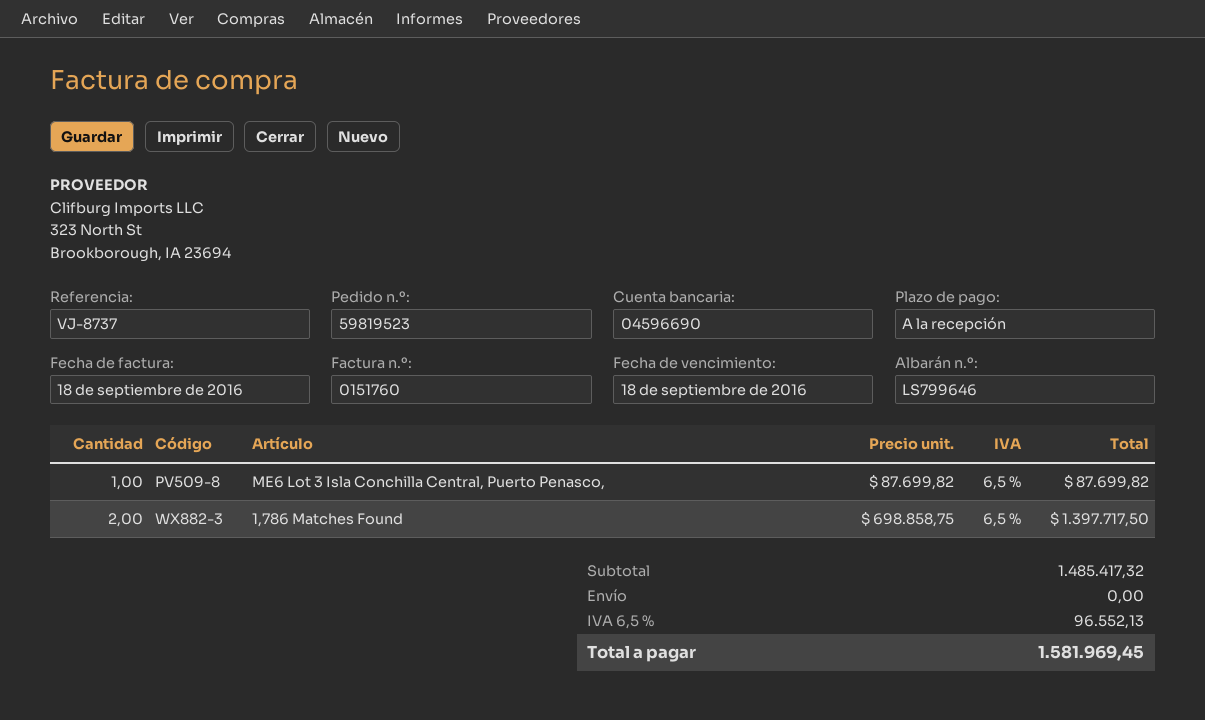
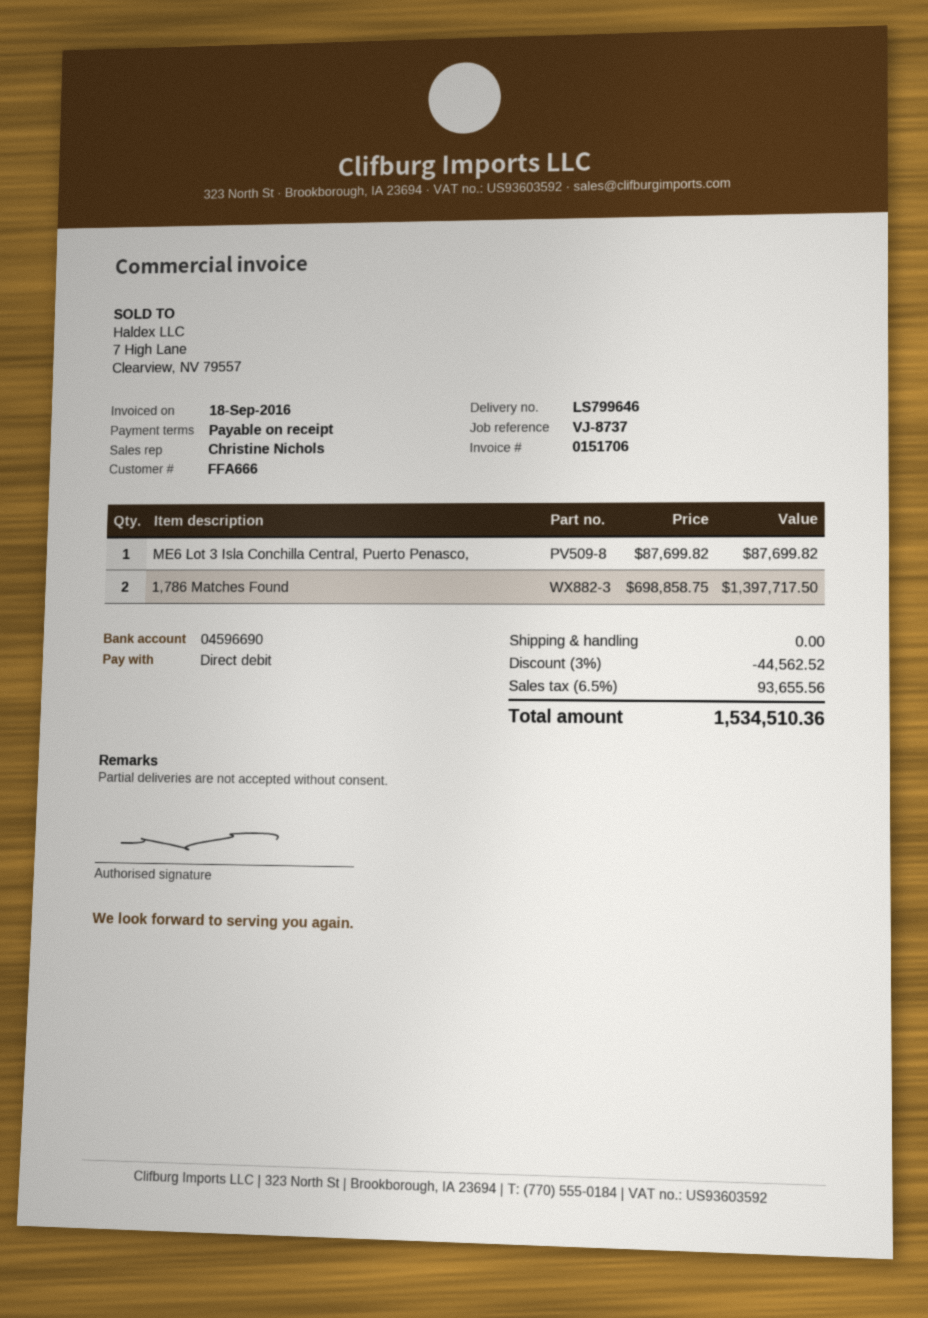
invoice number: 0151760 -> 0151706
discount: none -> 3% = 44562.52
tax: 6.5% = 96552.13 -> 6.5% = 93655.56
total: 1581969.45 -> 1534510.36

